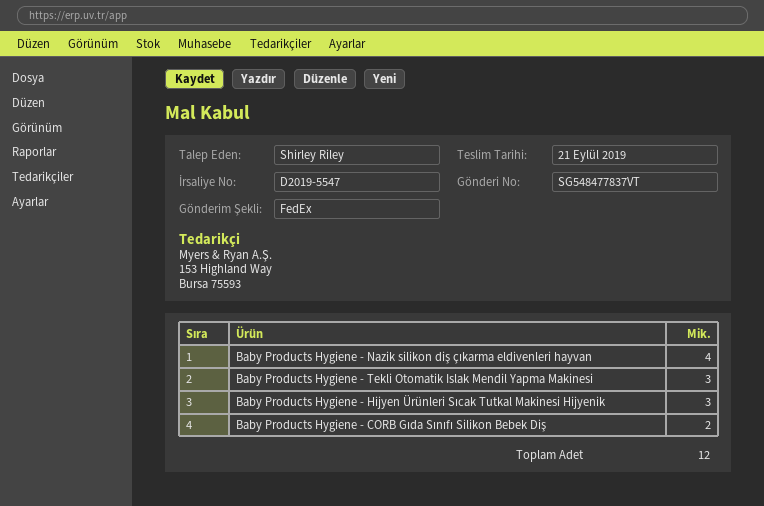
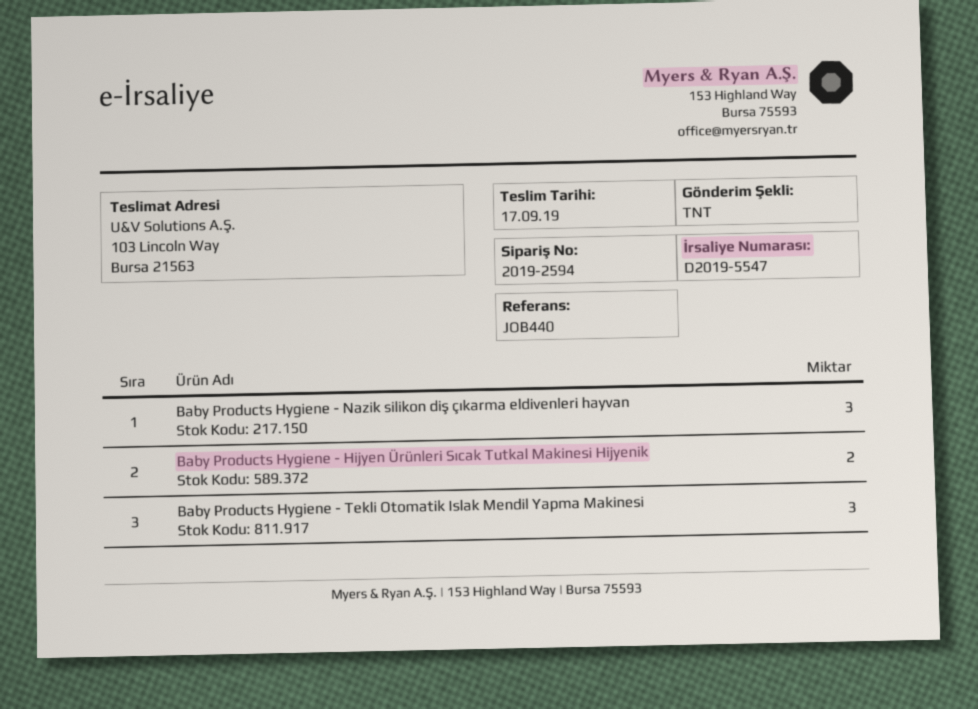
delivery date: 2019-09-21 -> 2019-09-17
shipping method: FedEx -> TNT
Baby Products Hygiene - Nazik silikon diş çıkarma eldivenleri hayvan: 4 -> 3
Baby Products Hygiene - Hijyen Ürünleri Sıcak Tutkal Makinesi Hijyenik: 3 -> 2
Baby Products Hygiene - CORB Gıda Sınıfı Silikon Bebek Diş: 2 -> none

